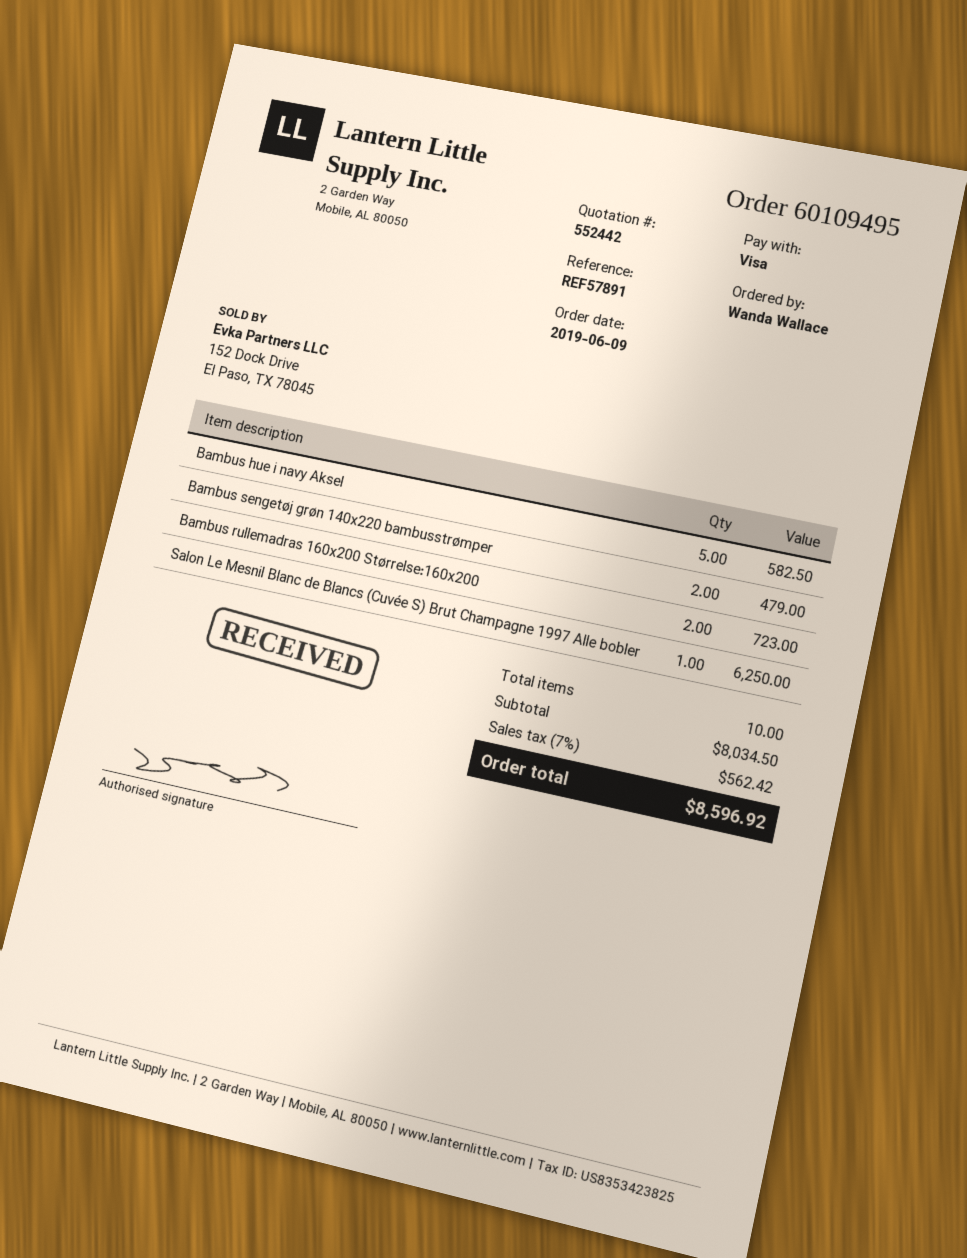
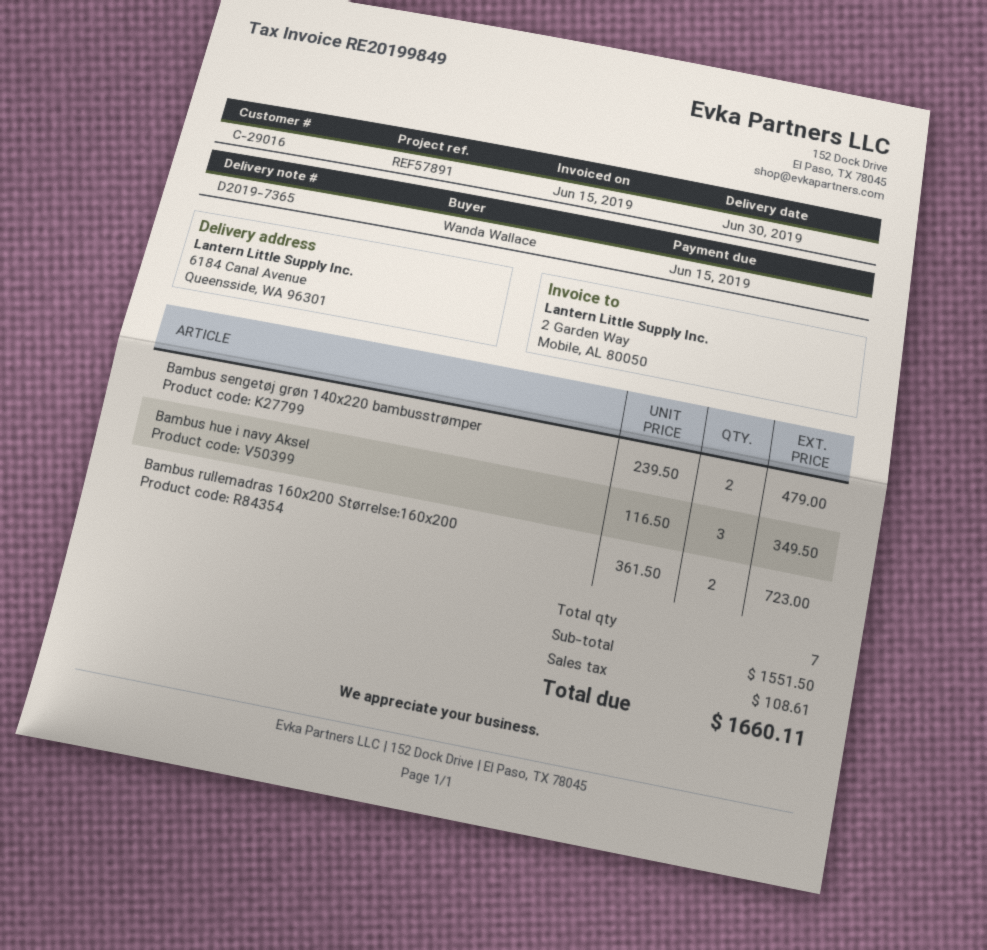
Bambus hue i navy Aksel: 5 for 582.50 -> 3 for 349.50
Salon Le Mesnil Blanc de Blancs (Cuvée S) Brut Champagne 1997 Alle bobler: 1 for 6250.00 -> none
total quantity: 10 -> 7
subtotal: 8034.50 -> 1551.50
tax: 562.42 -> 108.61
total: 8596.92 -> 1660.11

